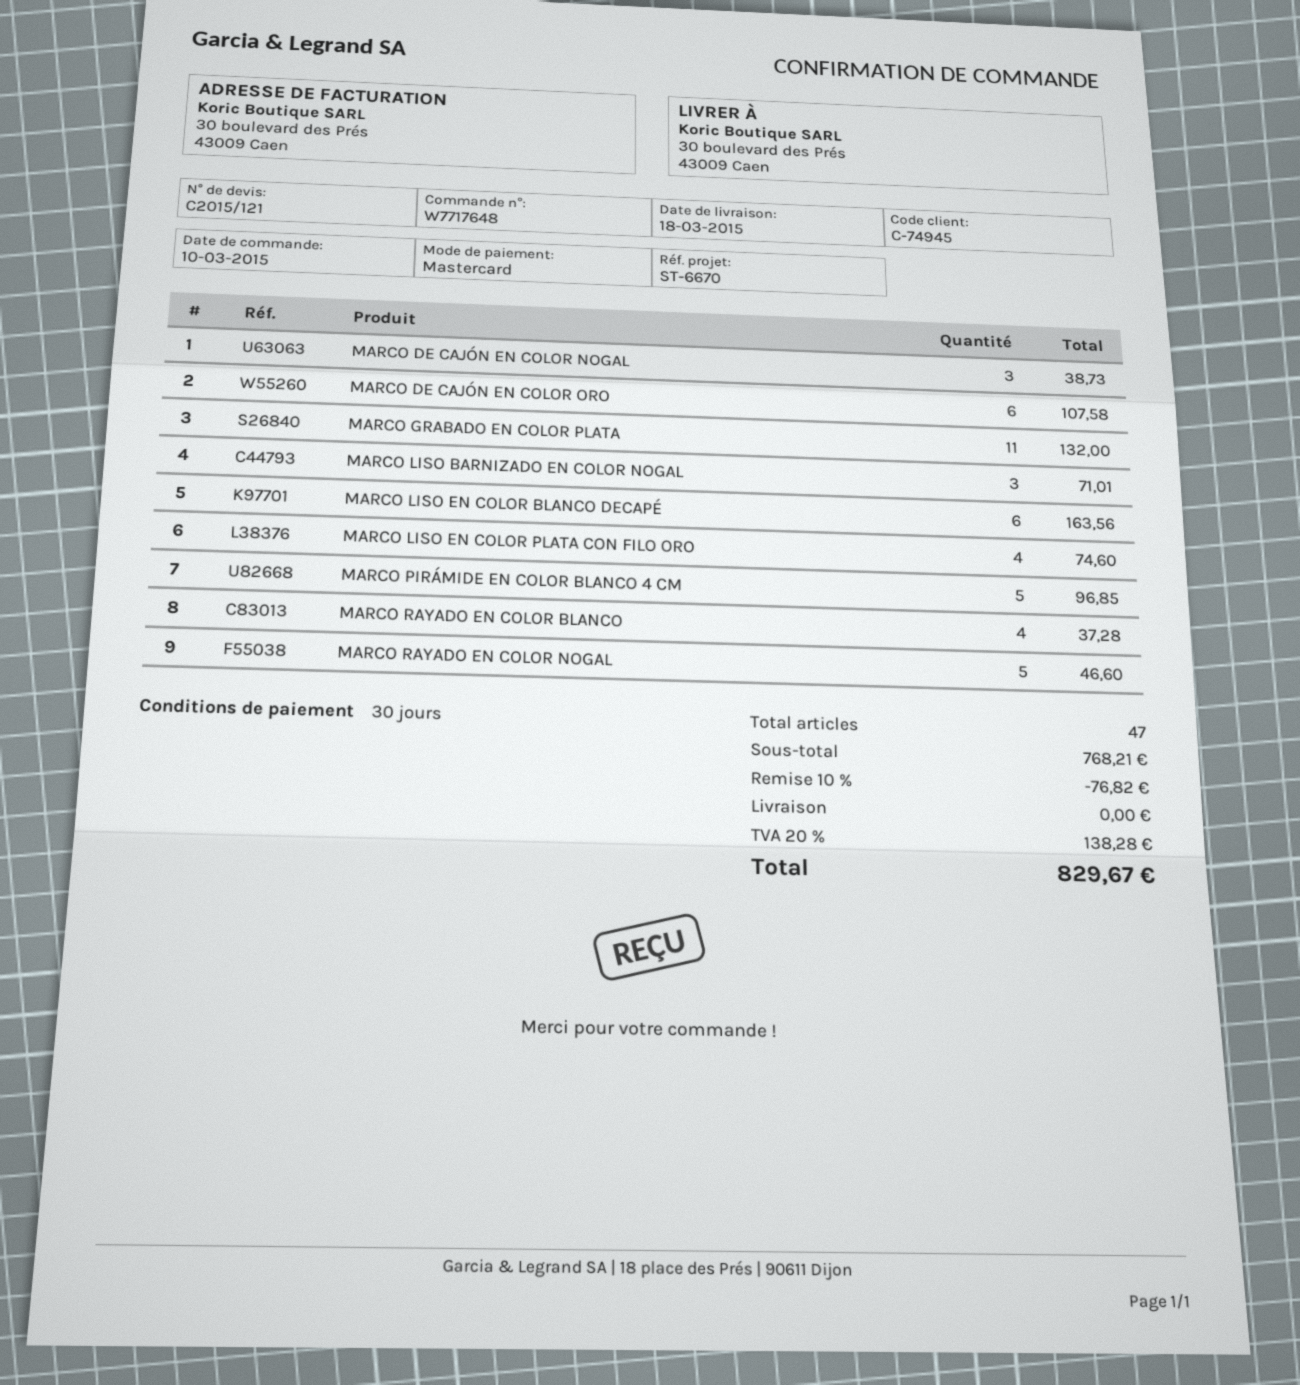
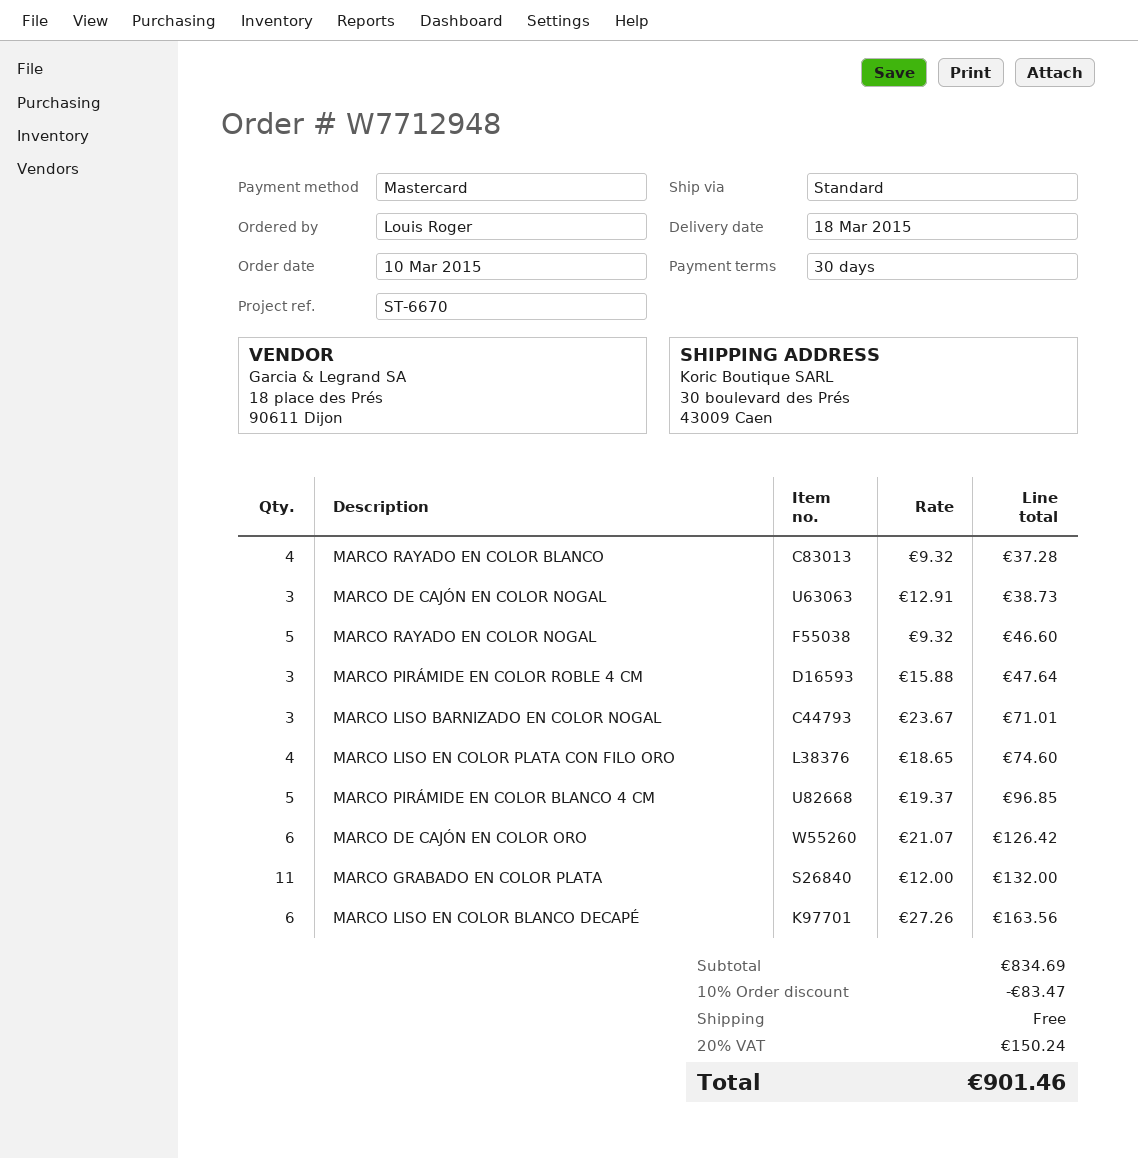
order number: W7717648 -> W7712948
MARCO DE CAJÓN EN COLOR ORO: 6 for 107.58 -> 6 for 126.42
MARCO PIRÁMIDE EN COLOR ROBLE 4 CM: none -> 3 for 47.64
subtotal: 768.21 -> 834.69
discount: 10% = 76.82 -> 10% = 83.47
tax: 20% = 138.28 -> 20% = 150.24
total: 829.67 -> 901.46

